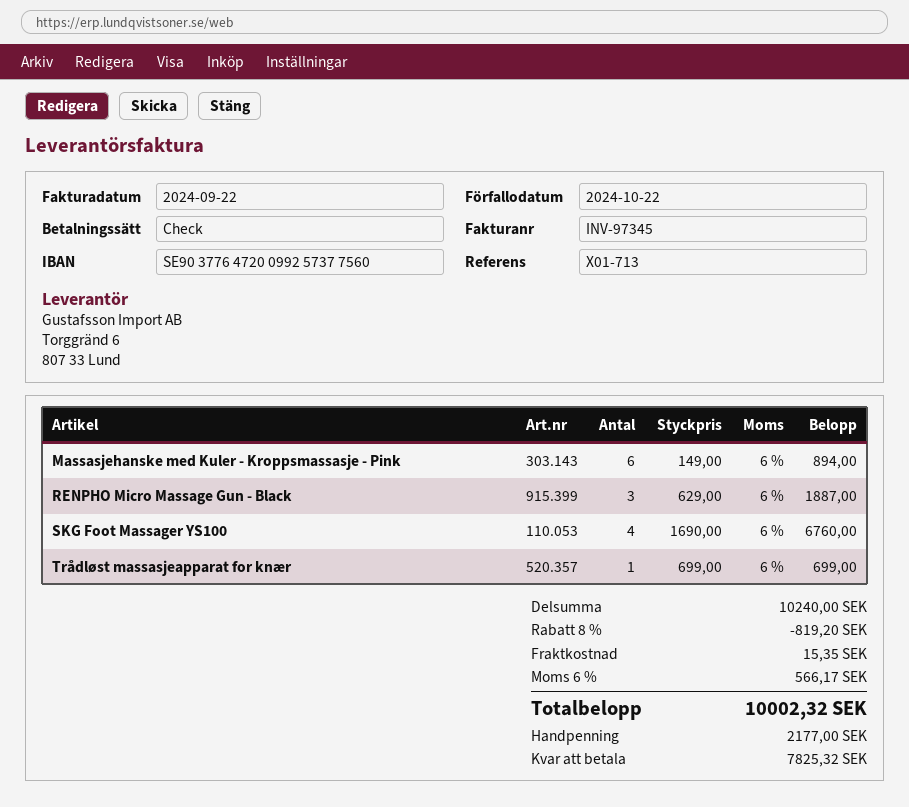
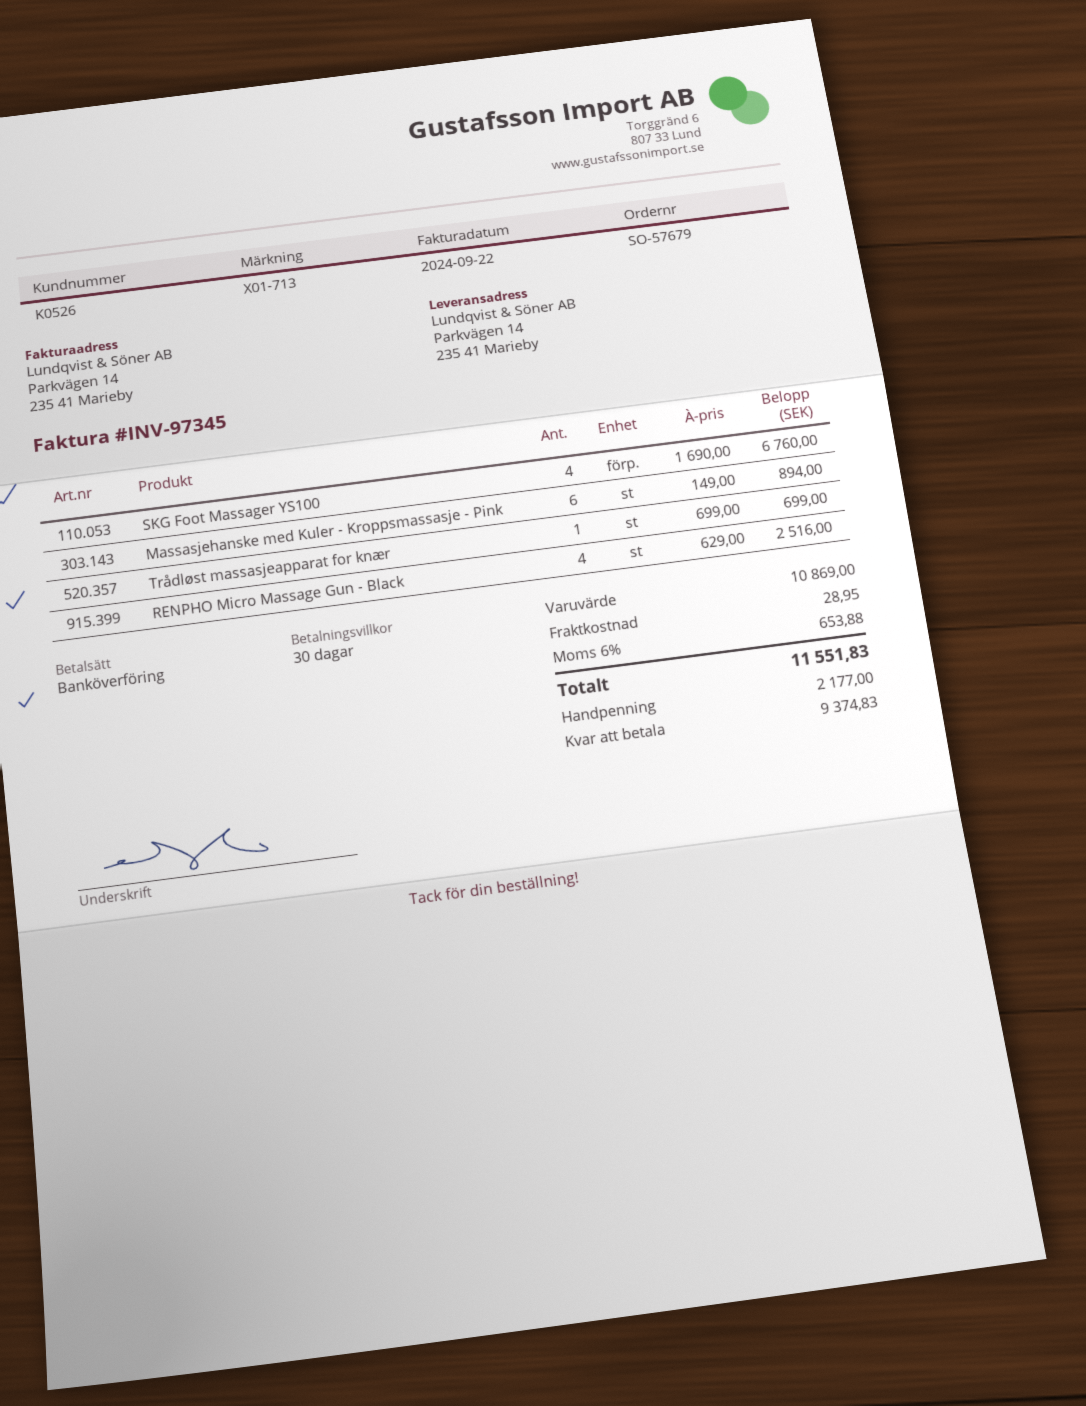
payment method: cheque -> bank transfer
RENPHO Micro Massage Gun - Black: 3 x 629.00 = 1887.00 -> 4 x 629.00 = 2516.00
subtotal: 10240.00 -> 10869.00
discount: 8% = 819.20 -> none
shipping: 15.35 -> 28.95
tax: 6% = 566.17 -> 6% = 653.88
total: 10002.32 -> 11551.83
balance: 7825.32 -> 9374.83

